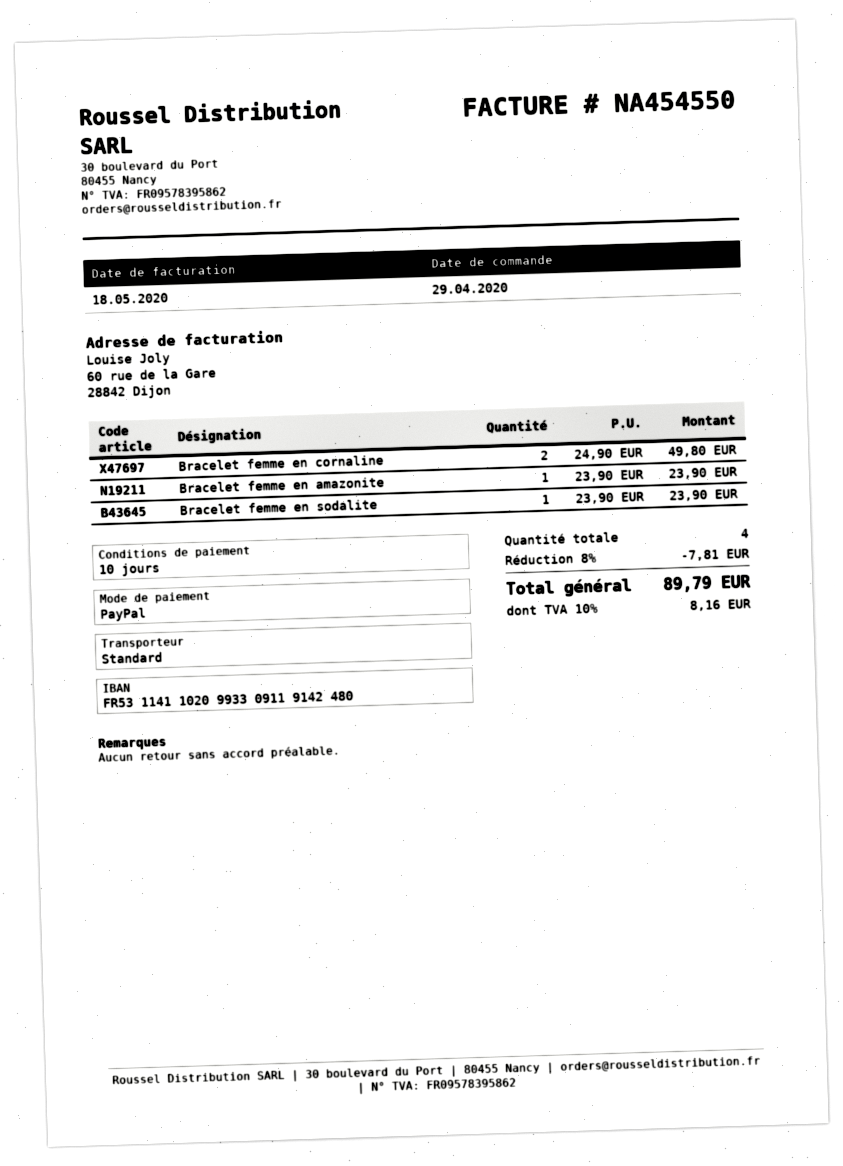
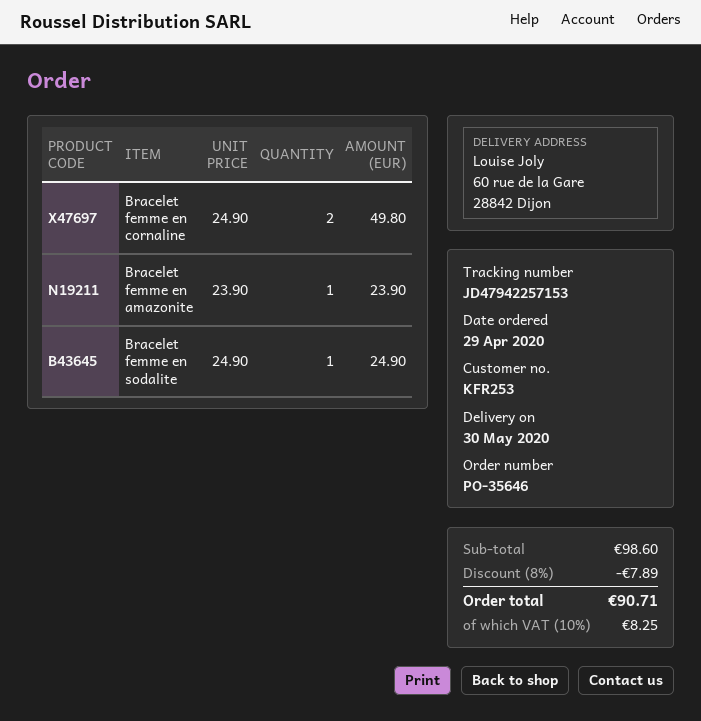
Bracelet femme en sodalite: 1 x 23.90 = 23.90 -> 1 x 24.90 = 24.90
discount: 8% = 7.81 -> 8% = 7.89
tax: 10% = 8.16 -> 10% = 8.25
total: 89.79 -> 90.71

